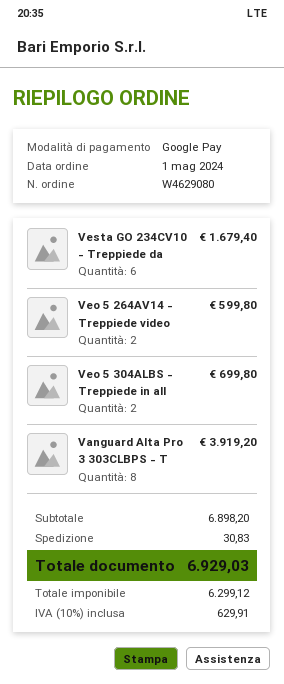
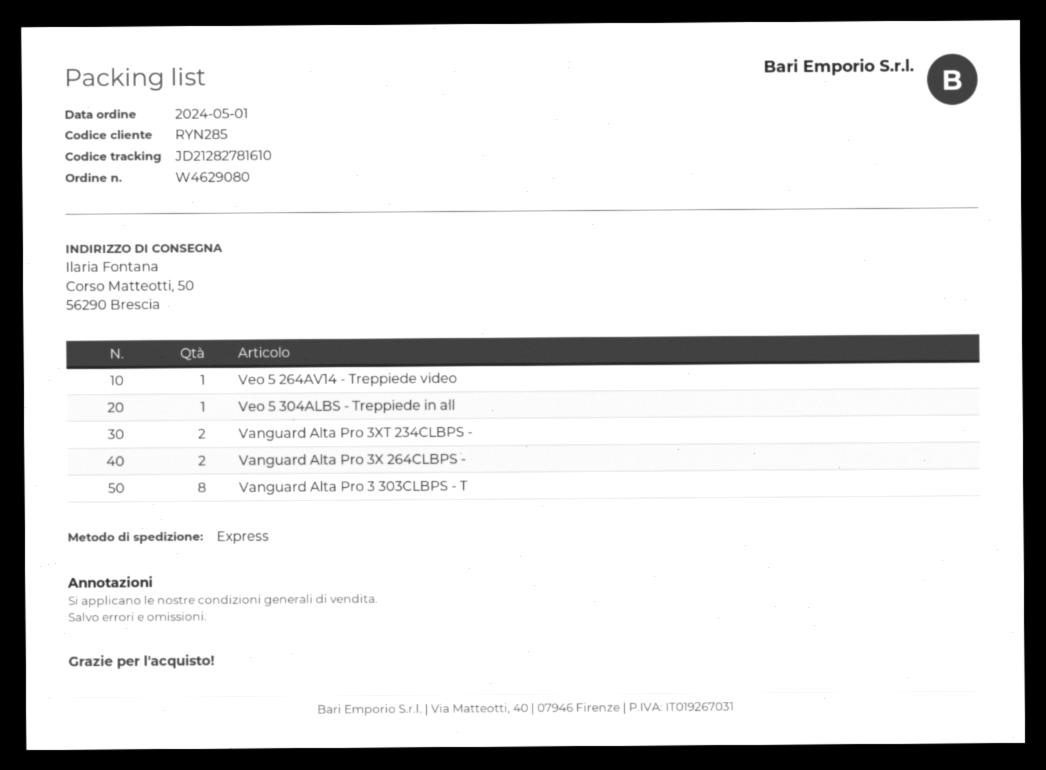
Vesta GO 234CV10 - Treppiede da: 6 -> none
Veo 5 264AV14 - Treppiede video: 2 -> 1
Veo 5 304ALBS - Treppiede in all: 2 -> 1
Vanguard Alta Pro 3XT 234CLBPS -: none -> 2
Vanguard Alta Pro 3X 264CLBPS -: none -> 2

